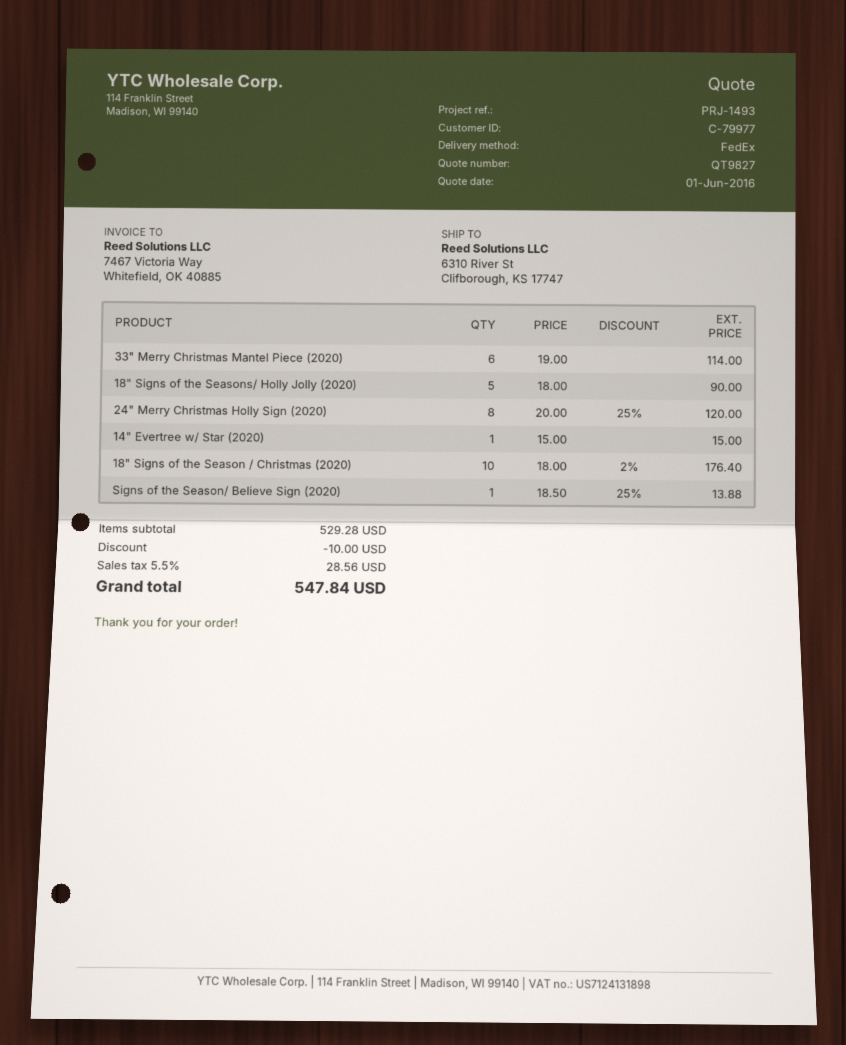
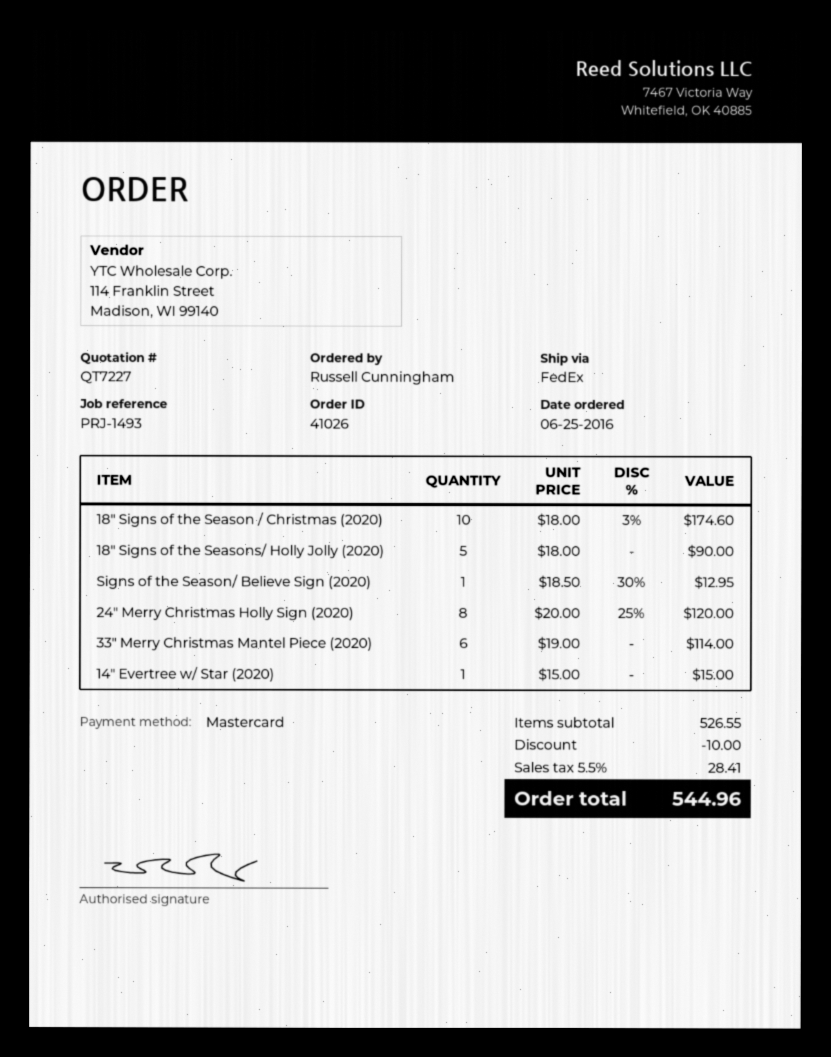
quote number: QT9827 -> QT7227
18" Signs of the Season / Christmas (2020): 10 x 18.00 - 2% = 176.40 -> 10 x 18.00 - 3% = 174.60
Signs of the Season/ Believe Sign (2020): 1 x 18.50 - 25% = 13.88 -> 1 x 18.50 - 30% = 12.95
subtotal: 529.28 -> 526.55
tax: 5.5% = 28.56 -> 5.5% = 28.41
total: 547.84 -> 544.96

